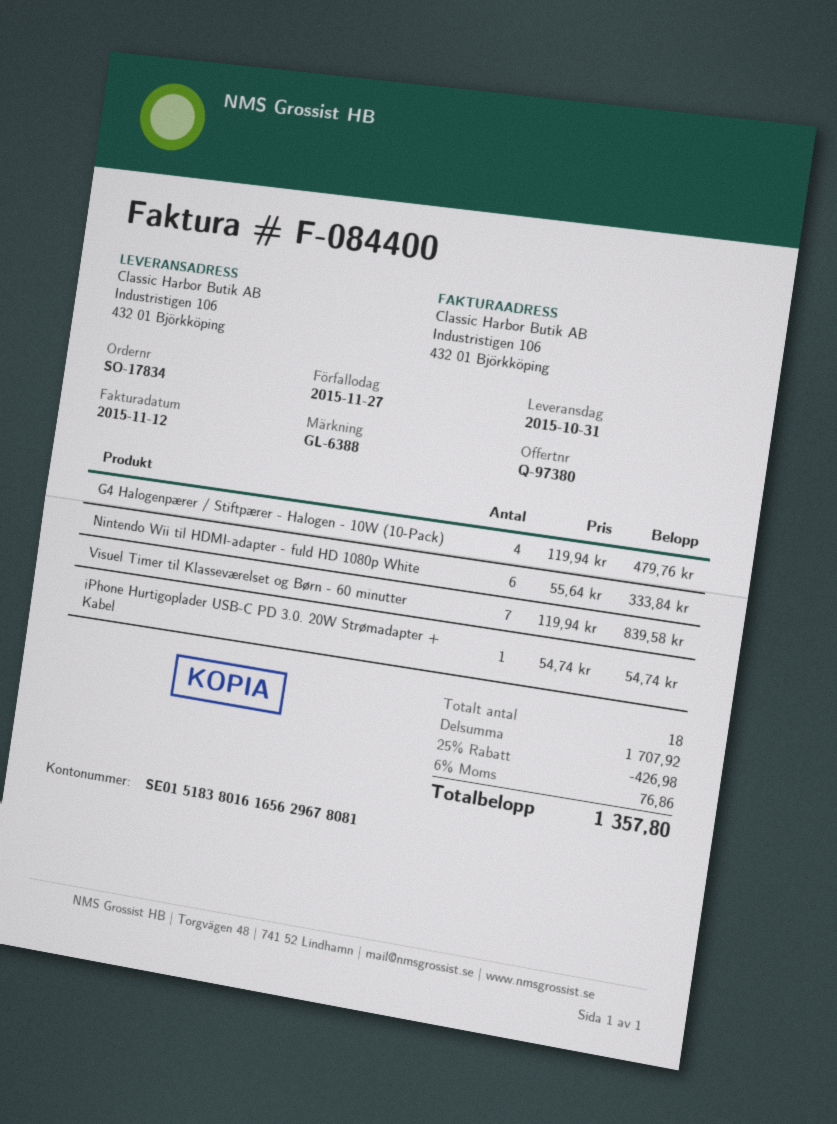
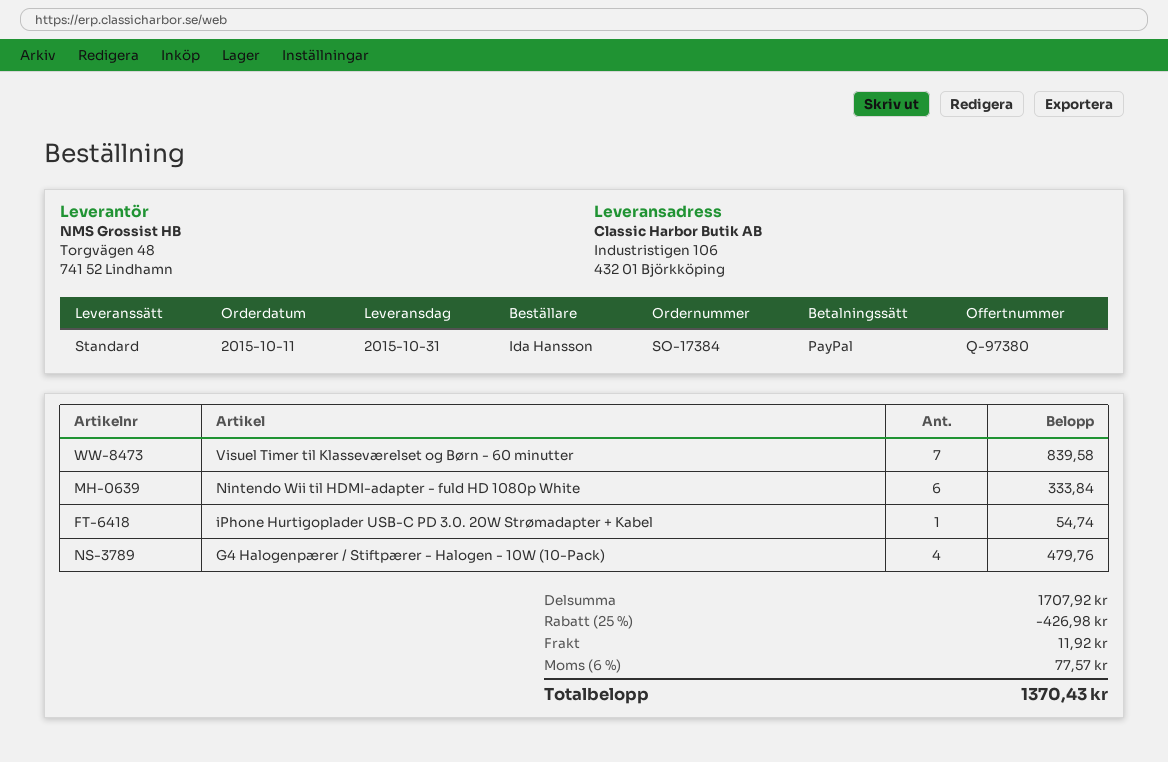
order number: SO-17834 -> SO-17384
shipping: none -> 11.92
tax: 6% = 76.86 -> 6% = 77.57
total: 1357.80 -> 1370.43

